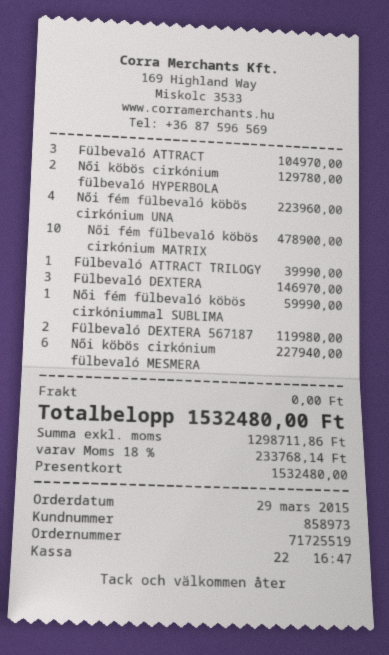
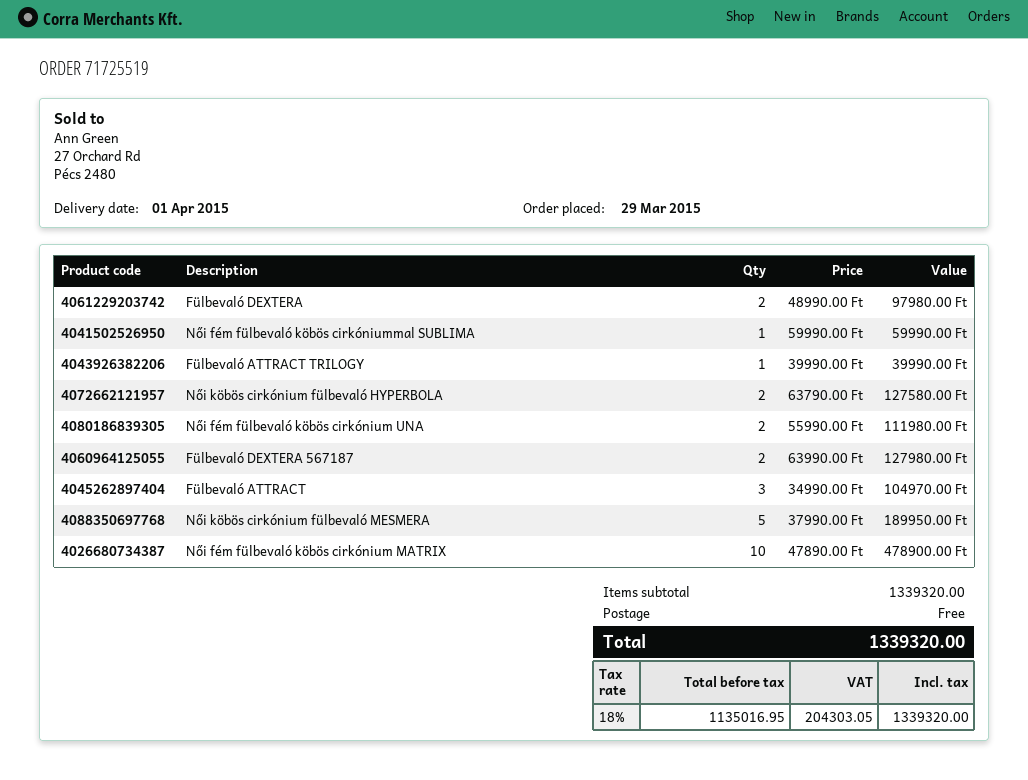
Női köbös cirkónium fülbevaló HYPERBOLA: 2 for 129780.00 -> 2 for 127580.00
Női fém fülbevaló köbös cirkónium UNA: 4 for 223960.00 -> 2 for 111980.00
Fülbevaló DEXTERA: 3 for 146970.00 -> 2 for 97980.00
Fülbevaló DEXTERA 567187: 2 for 119980.00 -> 2 for 127980.00
Női köbös cirkónium fülbevaló MESMERA: 6 for 227940.00 -> 5 for 189950.00
net: 1298711.86 -> 1135016.95
tax: 18% = 233768.14 -> 18% = 204303.05
total: 1532480.00 -> 1339320.00

